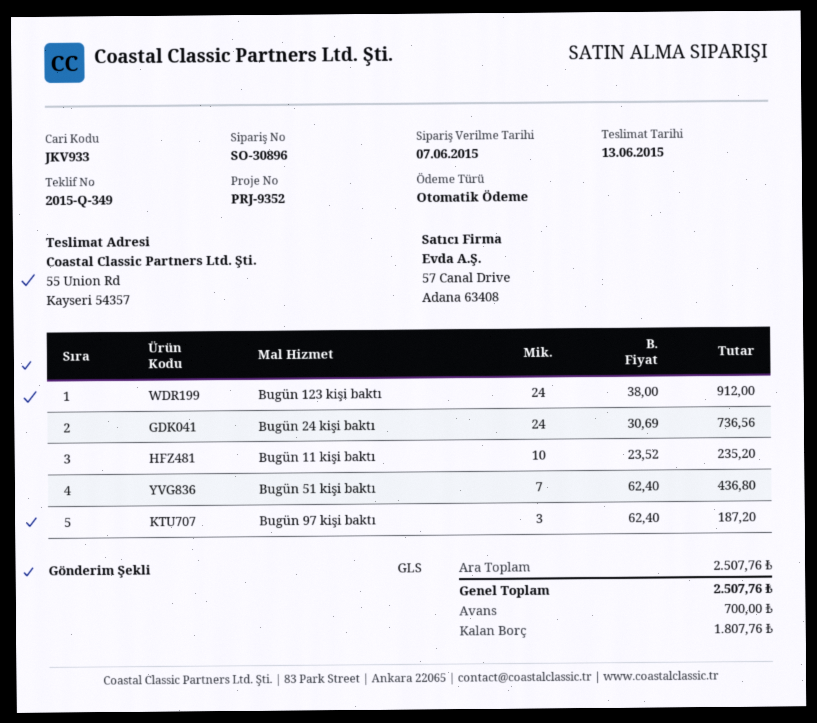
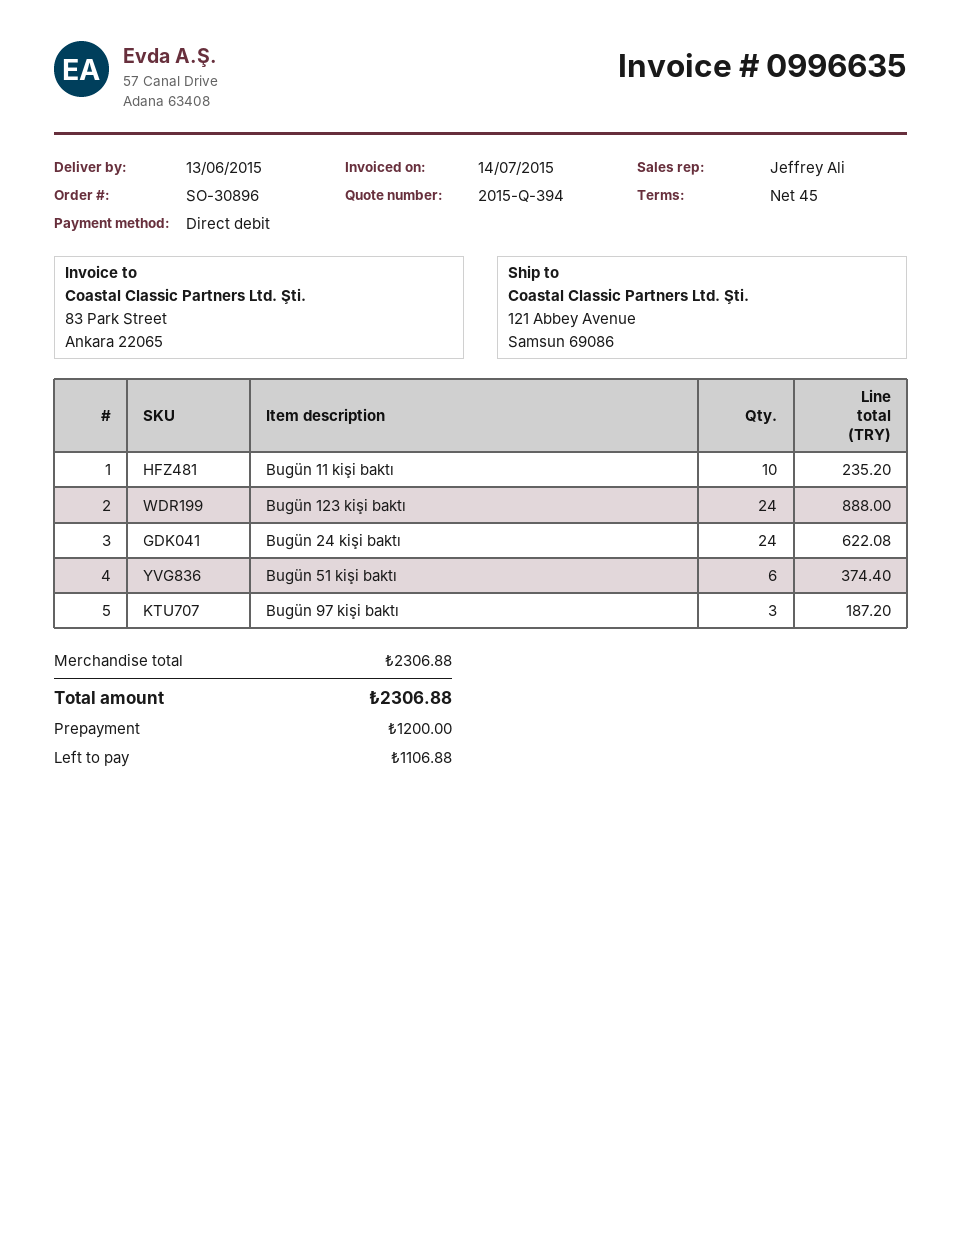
quote number: 2015-Q-349 -> 2015-Q-394
ship to: 55 Union Rd, Kayseri 54357 -> 121 Abbey Avenue, Samsun 69086
Bugün 123 kişi baktı: 24 for 912.00 -> 24 for 888.00
Bugün 24 kişi baktı: 24 for 736.56 -> 24 for 622.08
Bugün 51 kişi baktı: 7 for 436.80 -> 6 for 374.40
subtotal: 2507.76 -> 2306.88
total: 2507.76 -> 2306.88
deposit: 700.00 -> 1200.00
balance: 1807.76 -> 1106.88

